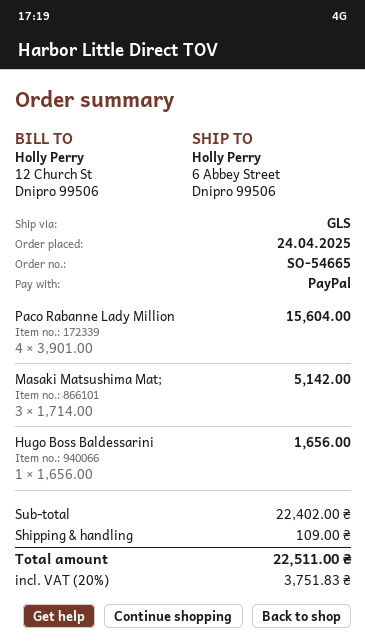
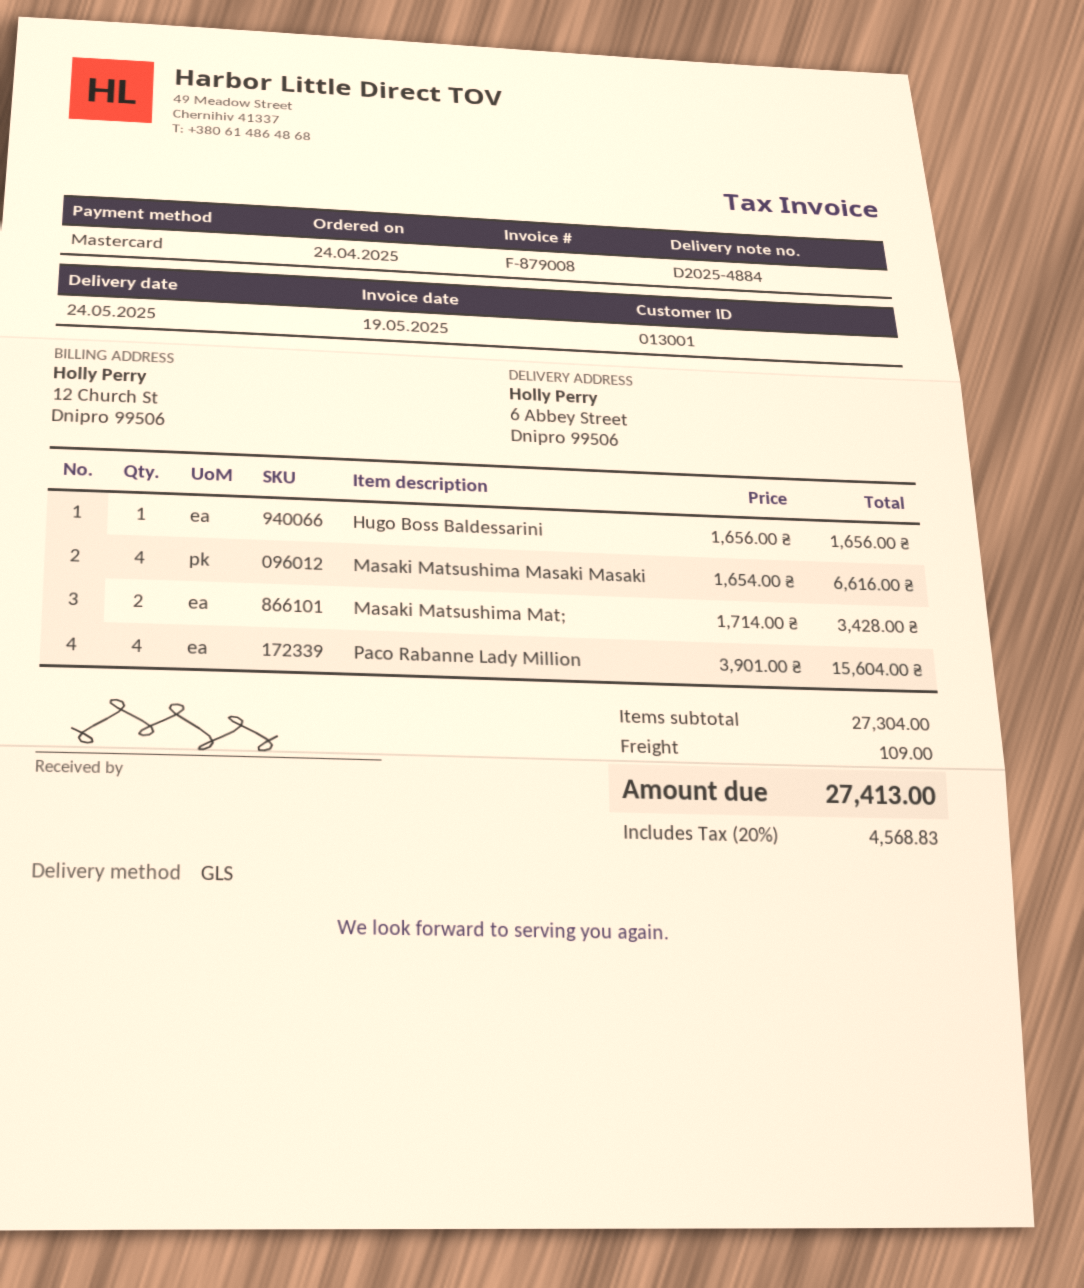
payment method: PayPal -> Mastercard
Masaki Matsushima Mat;: 3 x 1714.00 = 5142.00 -> 2 x 1714.00 = 3428.00
Masaki Matsushima Masaki Masaki: none -> 4 x 1654.00 = 6616.00
subtotal: 22402.00 -> 27304.00
tax: 20% = 3751.83 -> 20% = 4568.83
total: 22511.00 -> 27413.00

